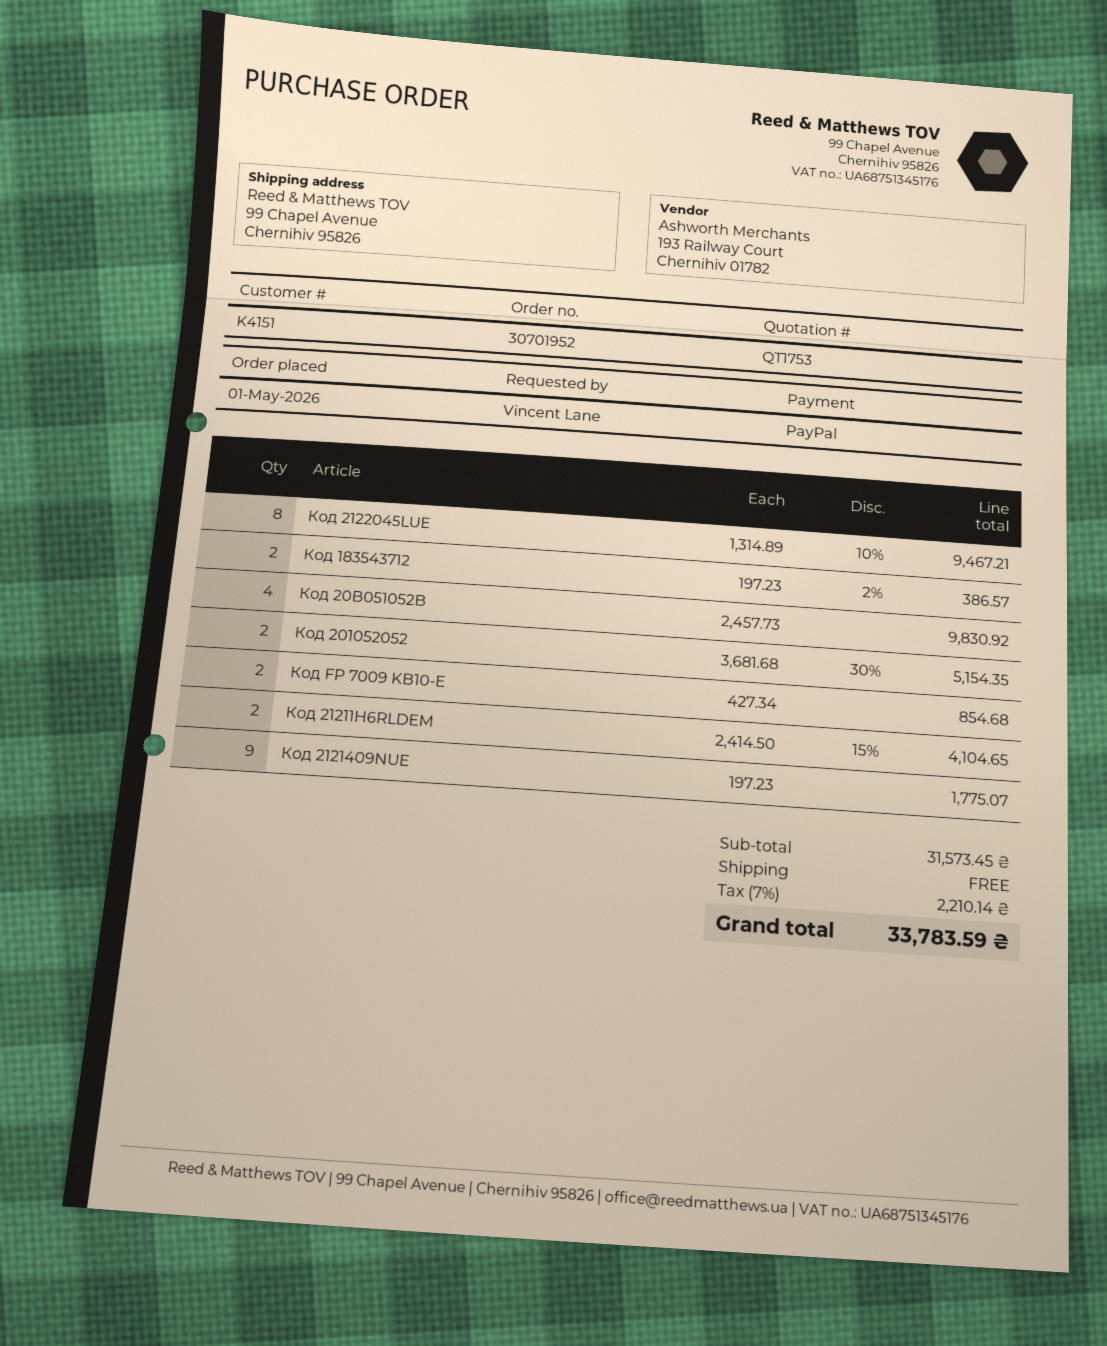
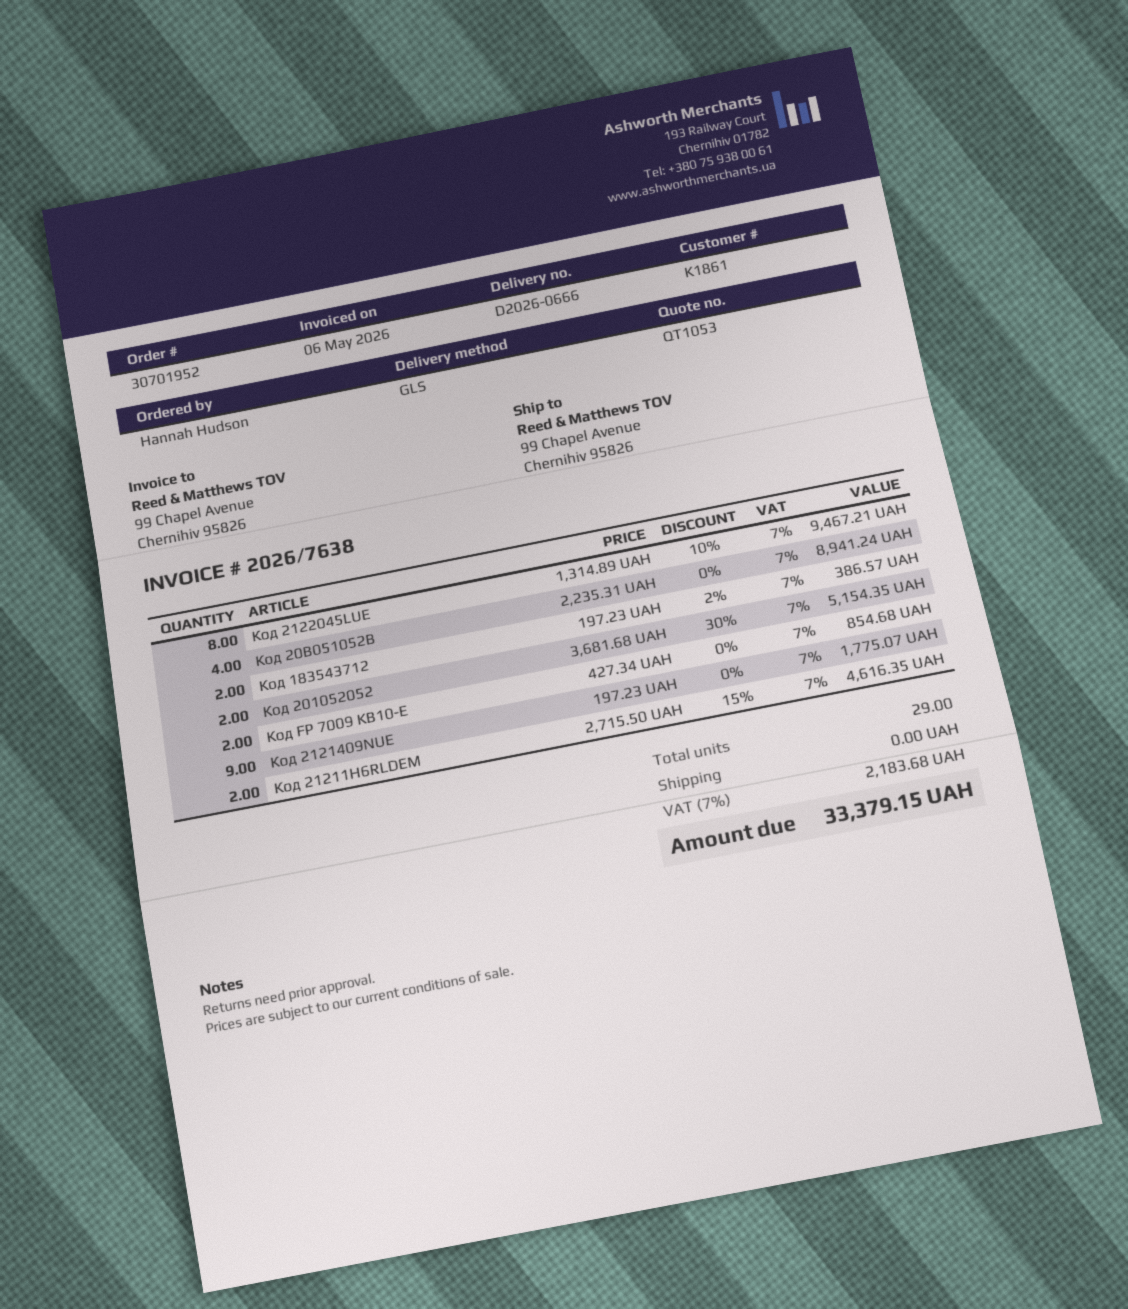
quote number: QT1753 -> QT1053
customer number: K4151 -> K1861
ordered by: Vincent Lane -> Hannah Hudson
Код 20B051052B: 4 x 2457.73 = 9830.92 -> 4 x 2235.31 = 8941.24
Код 21211H6RLDEM: 2 x 2414.50 - 15% = 4104.65 -> 2 x 2715.50 - 15% = 4616.35
tax: 7% = 2210.14 -> 7% = 2183.68
total: 33783.59 -> 33379.15

